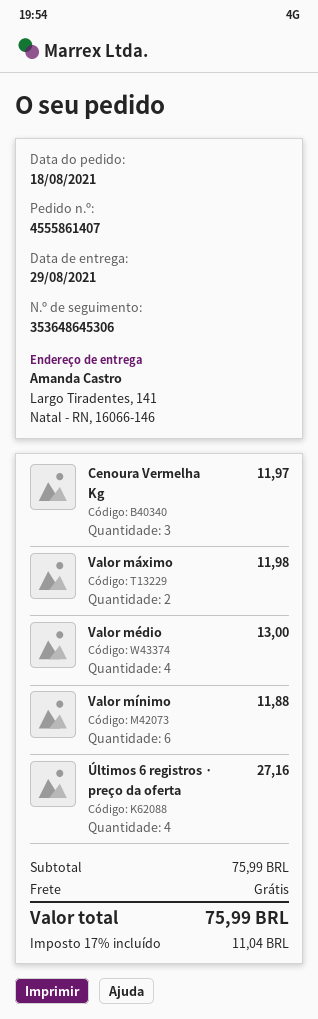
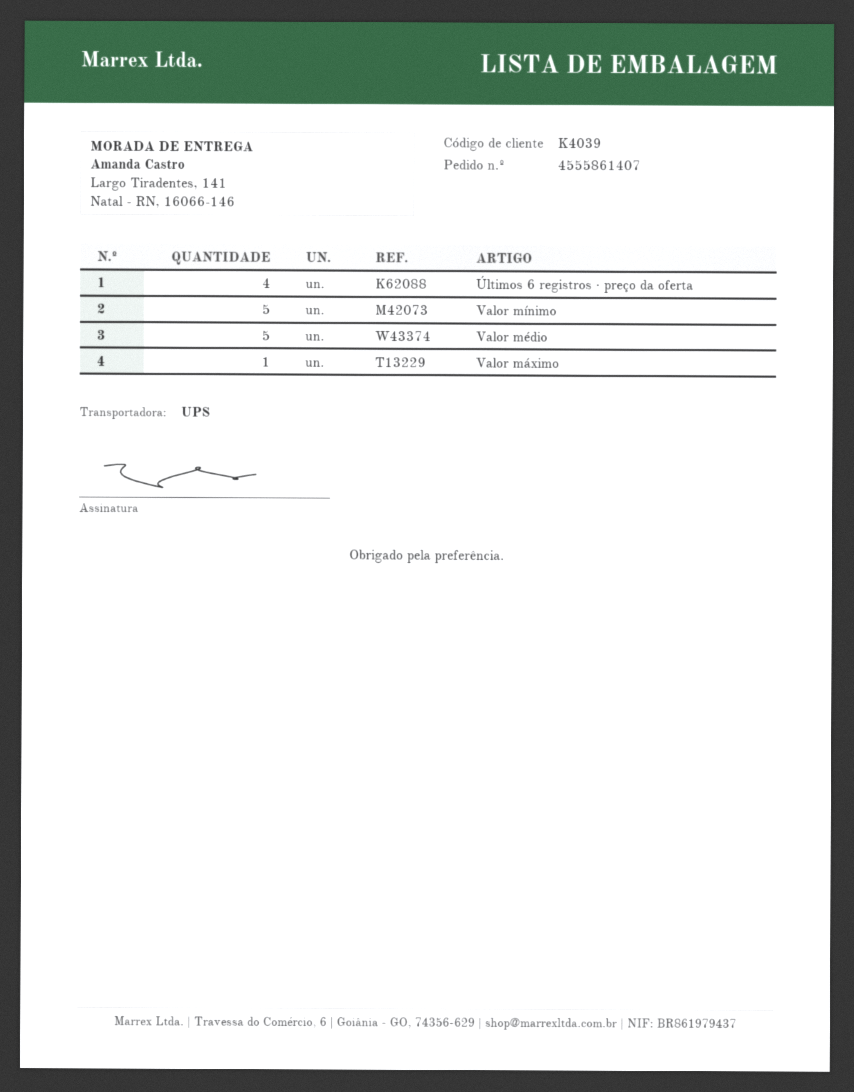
Cenoura Vermelha Kg: 3 -> none
Valor máximo: 2 -> 1
Valor médio: 4 -> 5
Valor mínimo: 6 -> 5

